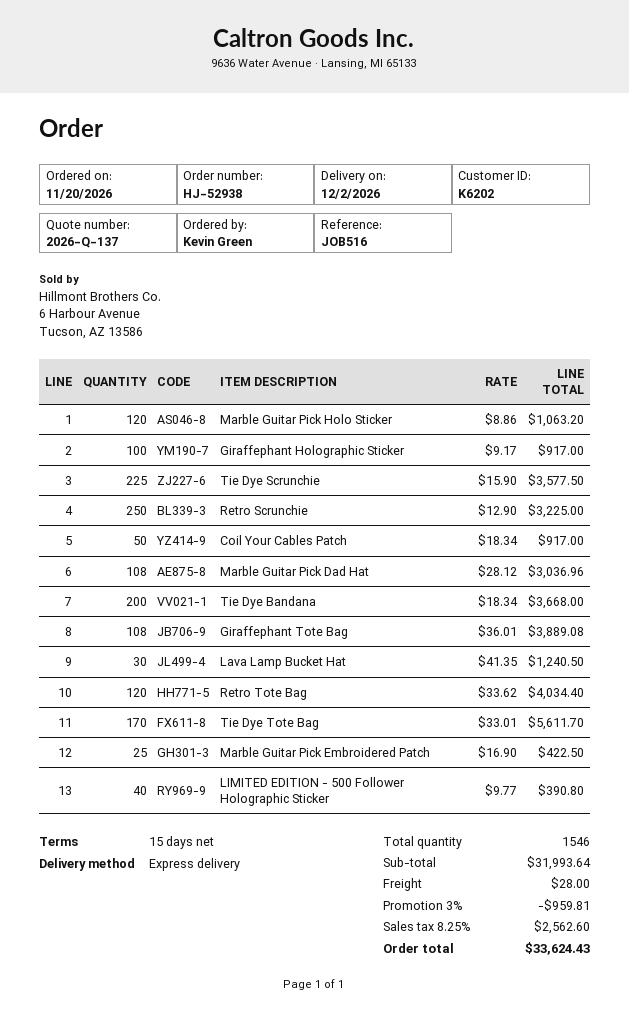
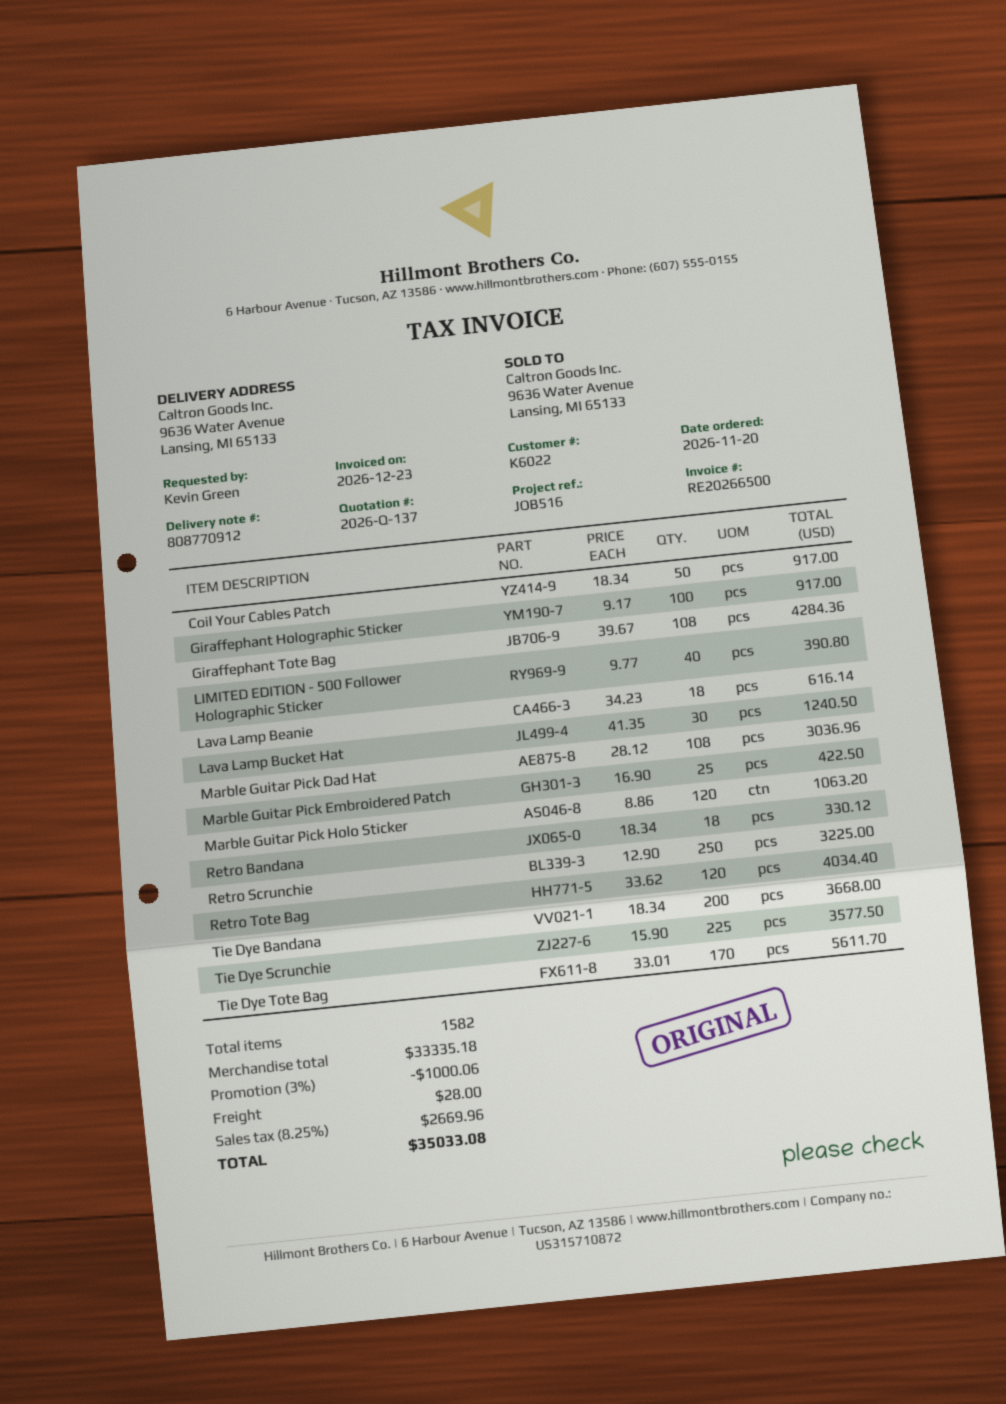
customer number: K6202 -> K6022
Giraffephant Tote Bag: 108 x 36.01 = 3889.08 -> 108 x 39.67 = 4284.36
Lava Lamp Beanie: none -> 18 x 34.23 = 616.14
Retro Bandana: none -> 18 x 18.34 = 330.12
total quantity: 1546 -> 1582
subtotal: 31993.64 -> 33335.18
discount: 3% = 959.81 -> 3% = 1000.06
tax: 8.25% = 2562.60 -> 8.25% = 2669.96
total: 33624.43 -> 35033.08

